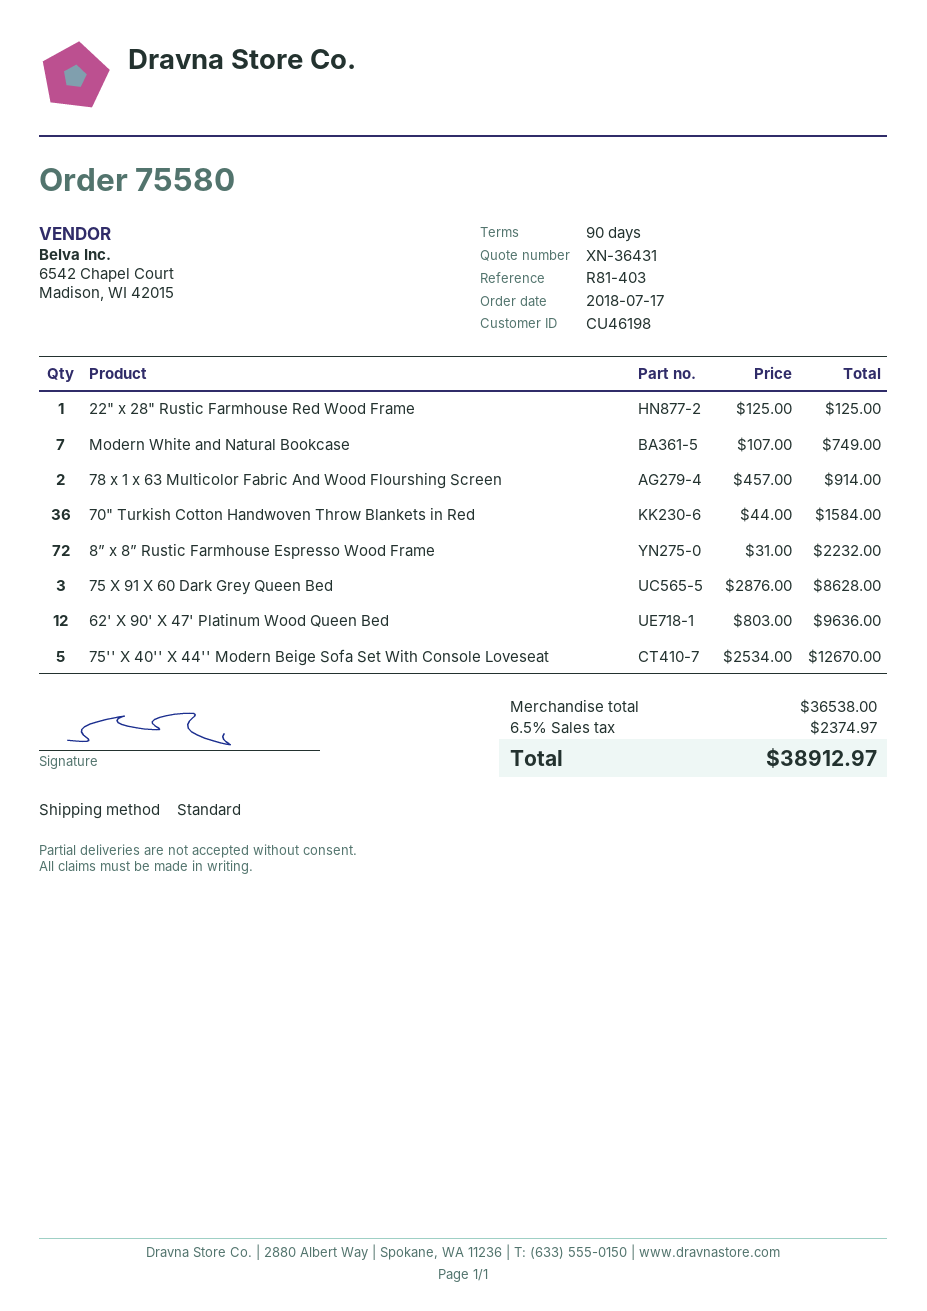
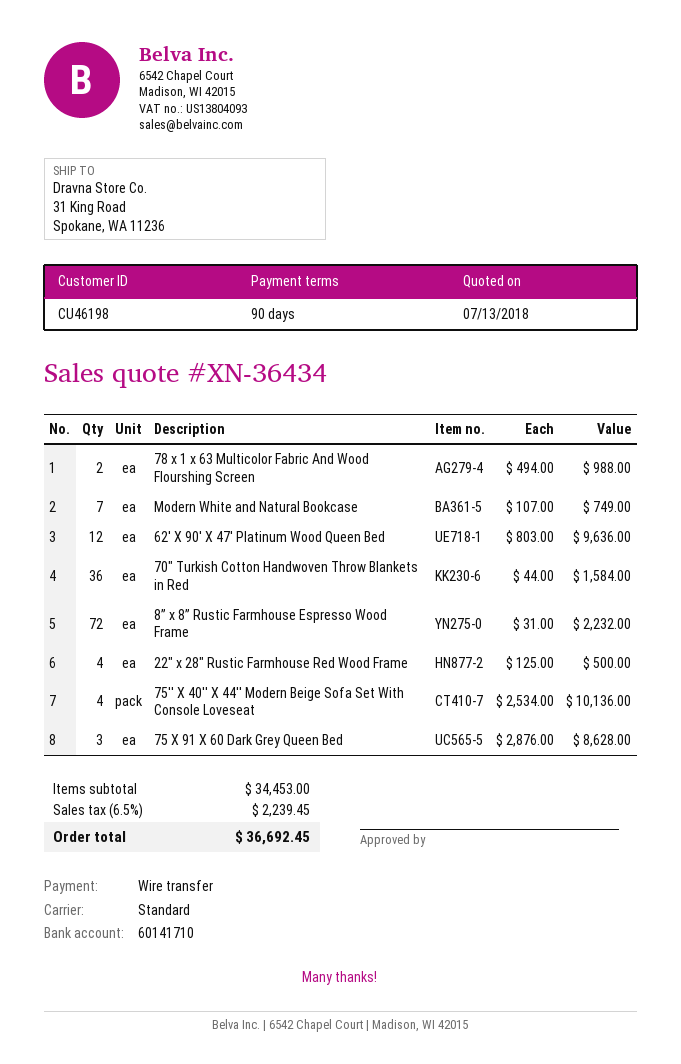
quote number: XN-36431 -> XN-36434
22" x 28" Rustic Farmhouse Red Wood Frame: 1 x 125.00 = 125.00 -> 4 x 125.00 = 500.00
78 x 1 x 63 Multicolor Fabric And Wood Flourshing Screen: 2 x 457.00 = 914.00 -> 2 x 494.00 = 988.00
75'' X 40'' X 44'' Modern Beige Sofa Set With Console Loveseat: 5 x 2534.00 = 12670.00 -> 4 x 2534.00 = 10136.00
subtotal: 36538.00 -> 34453.00
tax: 6.5% = 2374.97 -> 6.5% = 2239.45
total: 38912.97 -> 36692.45

